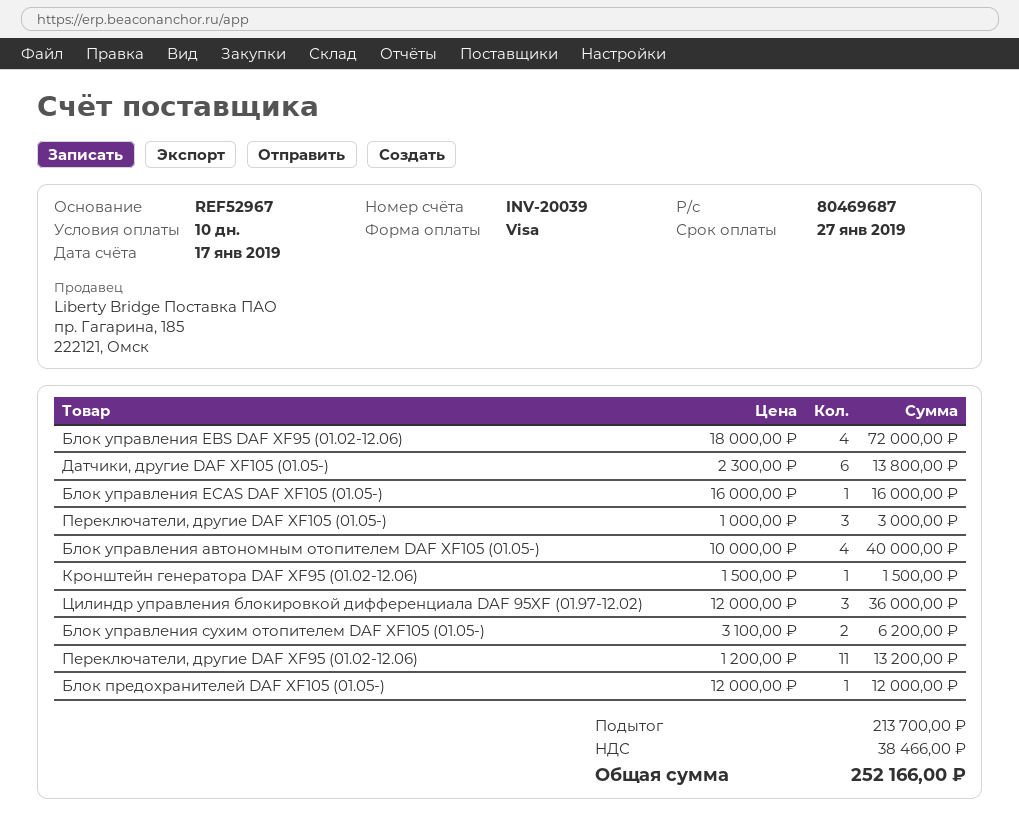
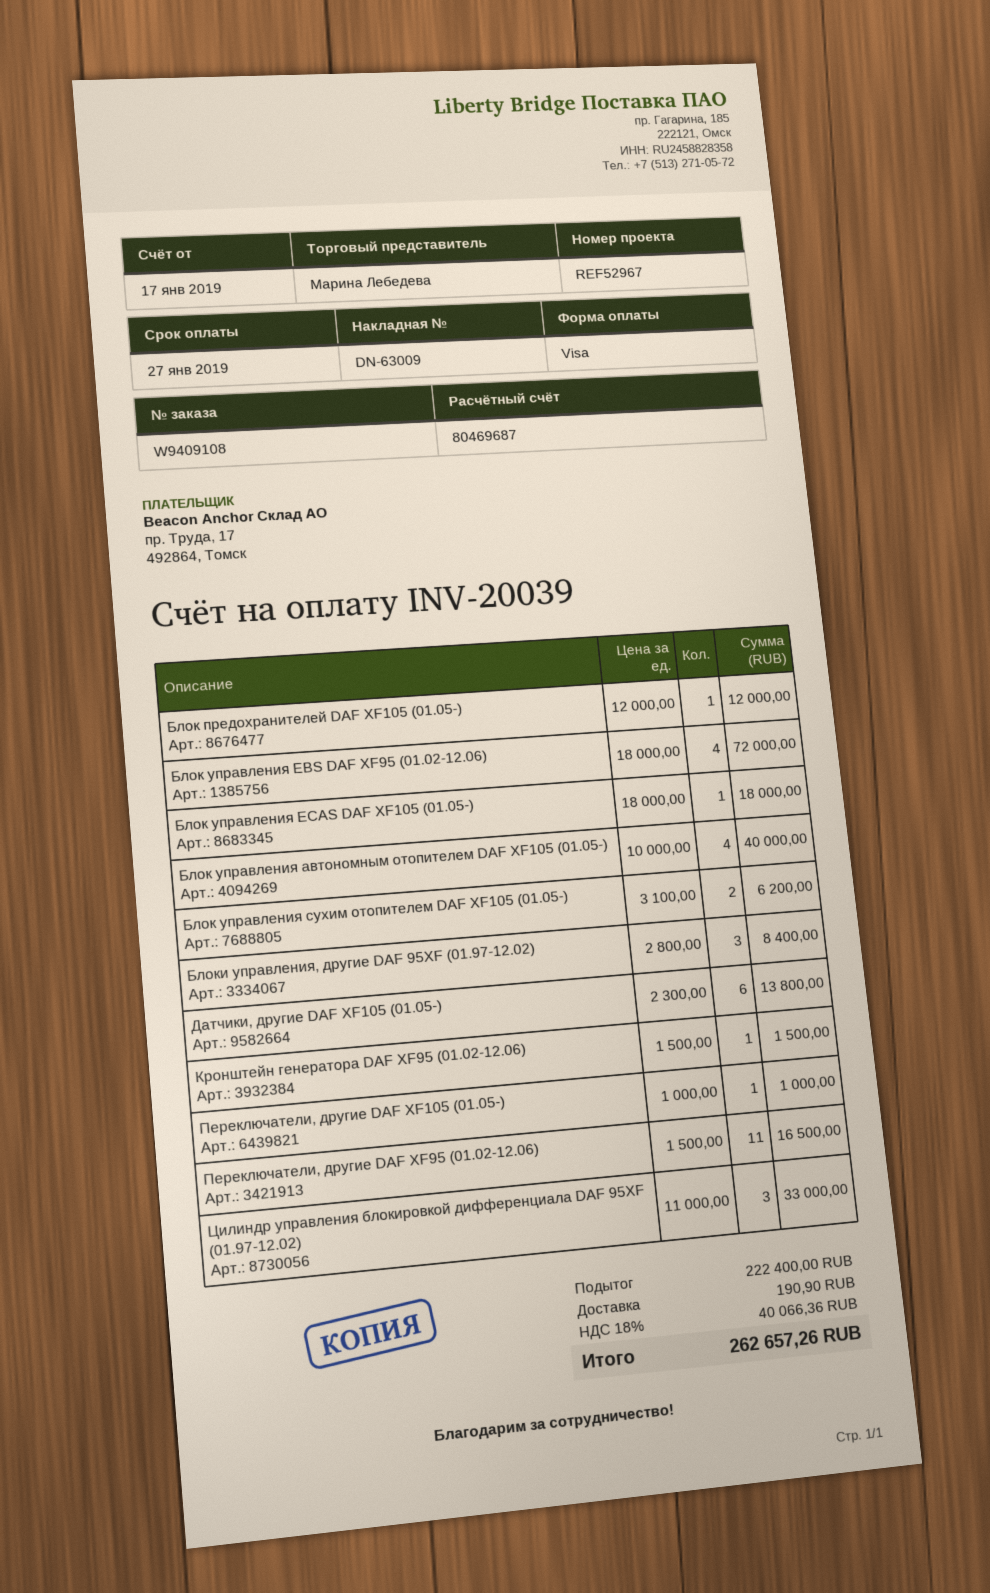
Блок управления ECAS DAF XF105 (01.05-): 1 x 16000.00 = 16000.00 -> 1 x 18000.00 = 18000.00
Переключатели, другие DAF XF105 (01.05-): 3 x 1000.00 = 3000.00 -> 1 x 1000.00 = 1000.00
Цилиндр управления блокировкой дифференциала DAF 95XF (01.97-12.02): 3 x 12000.00 = 36000.00 -> 3 x 11000.00 = 33000.00
Переключатели, другие DAF XF95 (01.02-12.06): 11 x 1200.00 = 13200.00 -> 11 x 1500.00 = 16500.00
Блоки управления, другие DAF 95XF (01.97-12.02): none -> 3 x 2800.00 = 8400.00
subtotal: 213700.00 -> 222400.00
shipping: none -> 190.90
tax: 38466.00 -> 40066.36
total: 252166.00 -> 262657.26

